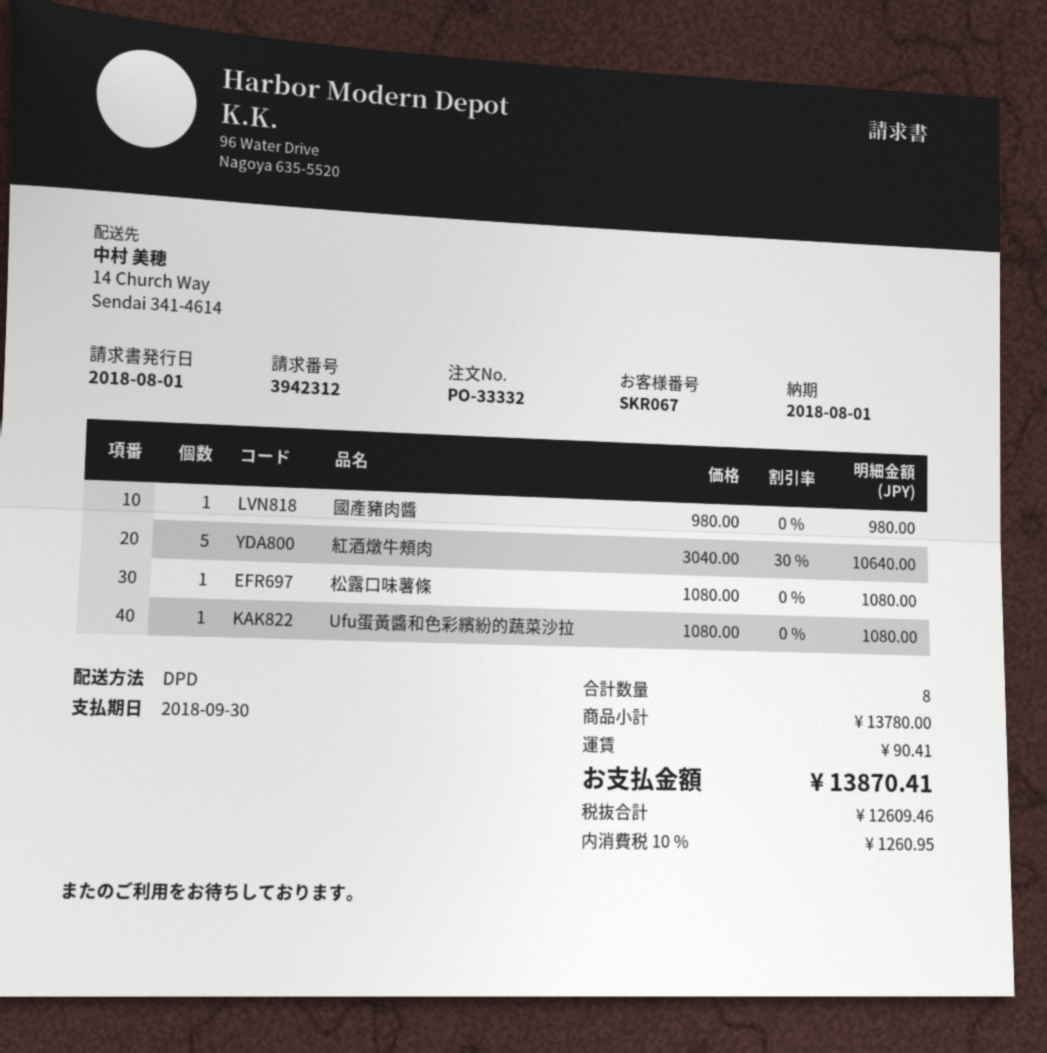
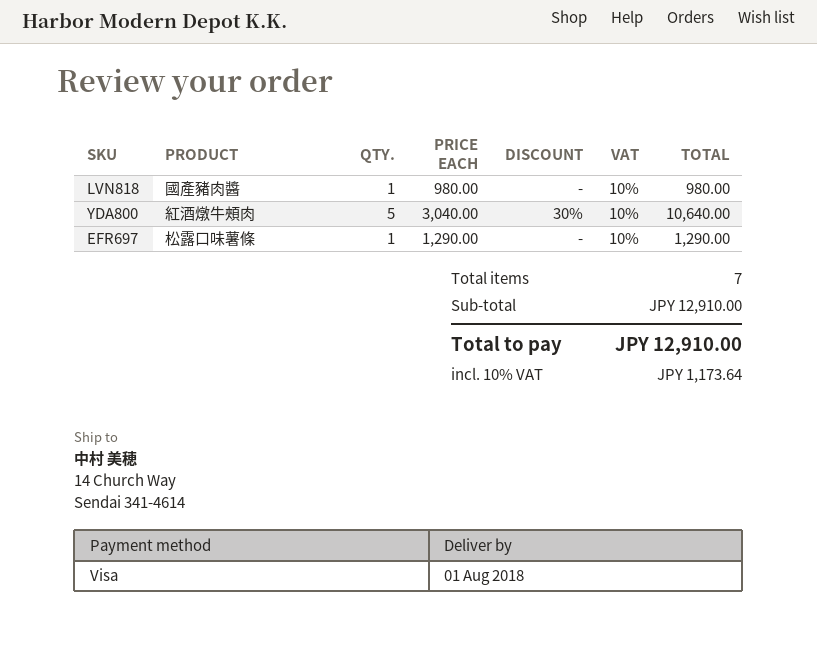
松露口味薯條: 1 x 1080.00 = 1080.00 -> 1 x 1290.00 = 1290.00
Ufu蛋黃醬和色彩繽紛的蔬菜沙拉: 1 x 1080.00 = 1080.00 -> none
total quantity: 8 -> 7
subtotal: 13780.00 -> 12910.00
shipping: 90.41 -> none
tax: 10% = 1260.95 -> 10% = 1173.64
total: 13870.41 -> 12910.00

